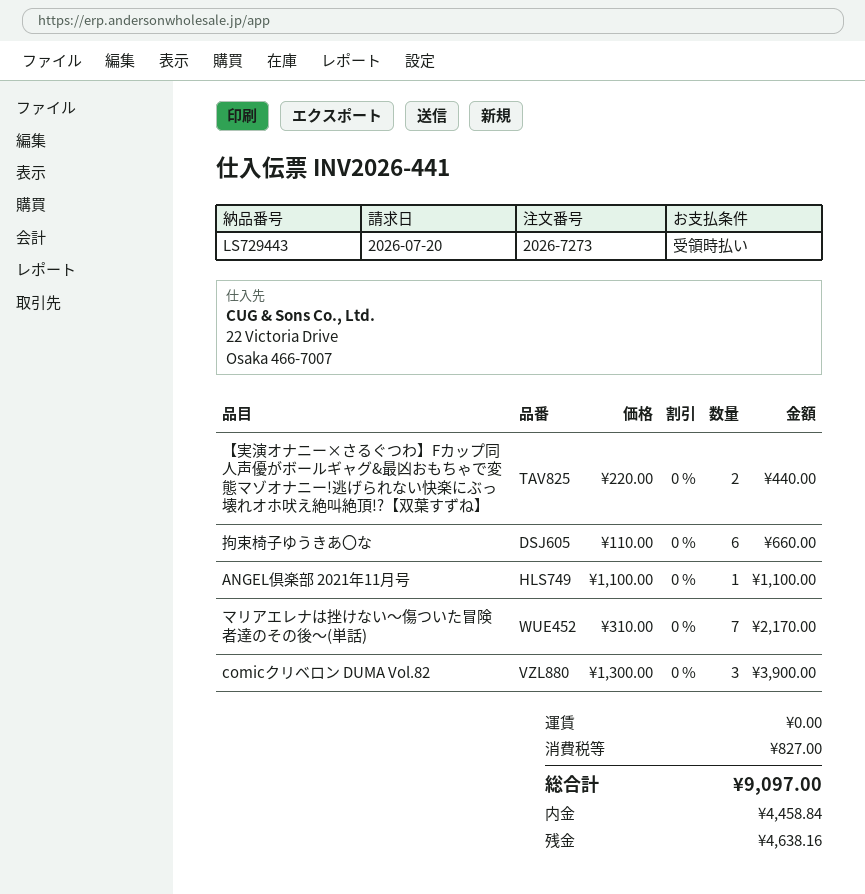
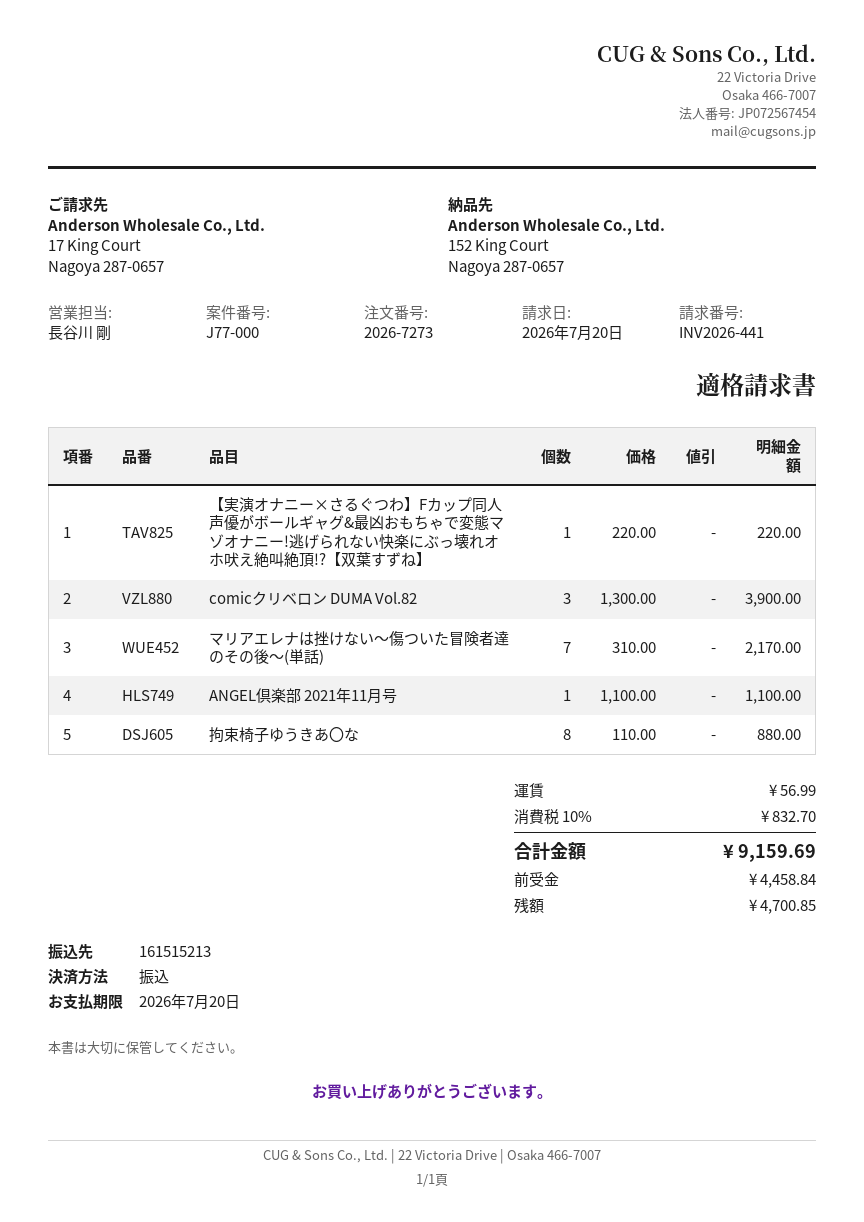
【実演オナニー×さるぐつわ】Fカップ同人声優がボールギャグ&最凶おもちゃで変態マゾオナニー!逃げられない快楽にぶっ壊れオホ吠え絶叫絶頂!?【双葉すずね】: 2 x 220.00 = 440.00 -> 1 x 220.00 = 220.00
拘束椅子ゆうきあ〇な: 6 x 110.00 = 660.00 -> 8 x 110.00 = 880.00
shipping: 0.00 -> 56.99
tax: 827.00 -> 832.70
total: 9097.00 -> 9159.69
balance: 4638.16 -> 4700.85

